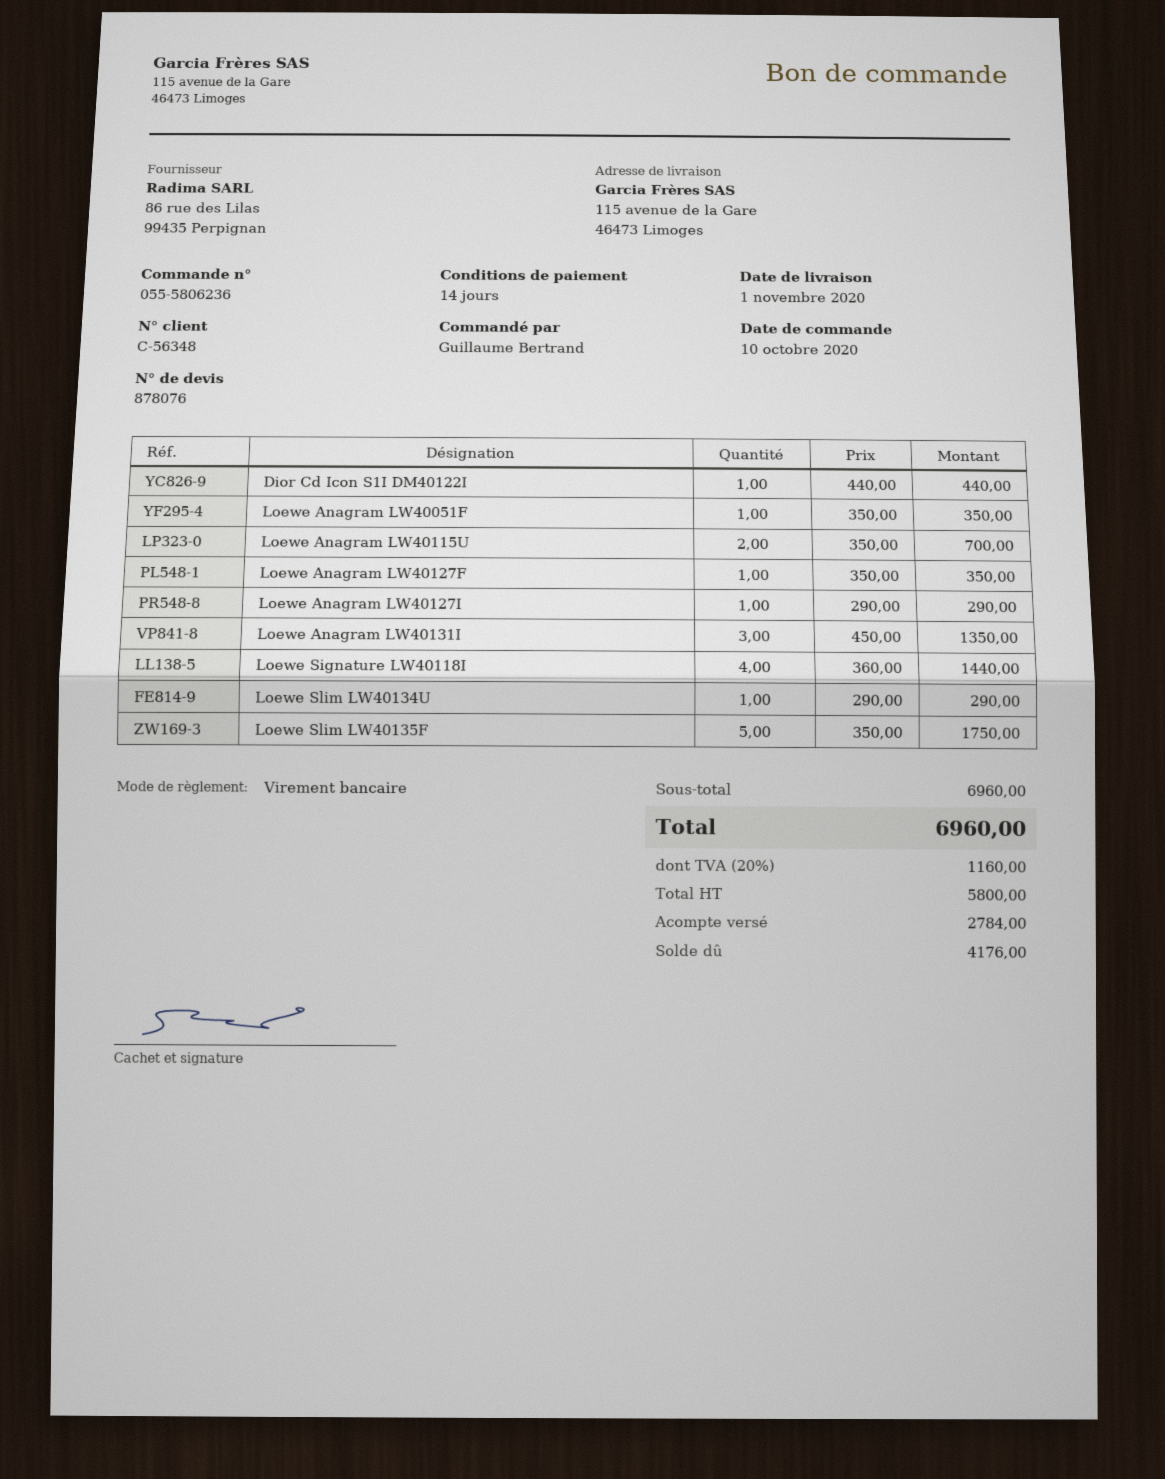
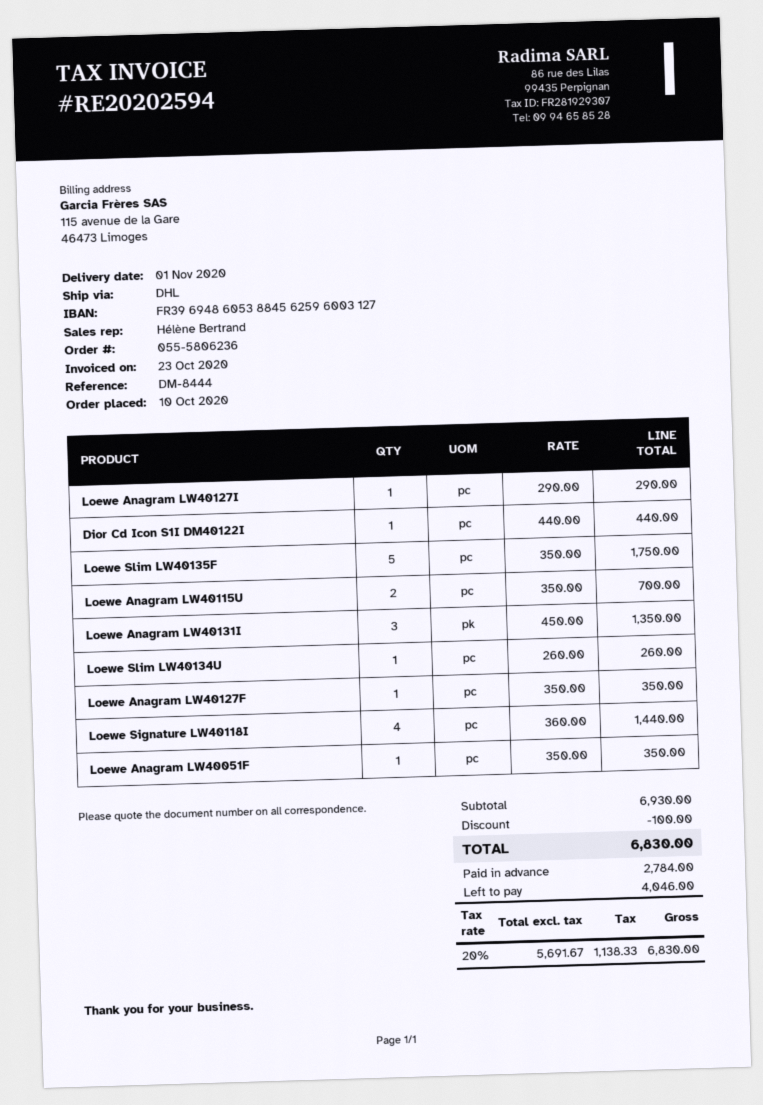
Loewe Slim LW40134U: 1 x 290.00 = 290.00 -> 1 x 260.00 = 260.00
subtotal: 6960.00 -> 6930.00
discount: none -> 100.00
net: 5800.00 -> 5691.67
tax: 20% = 1160.00 -> 20% = 1138.33
total: 6960.00 -> 6830.00
balance: 4176.00 -> 4046.00

